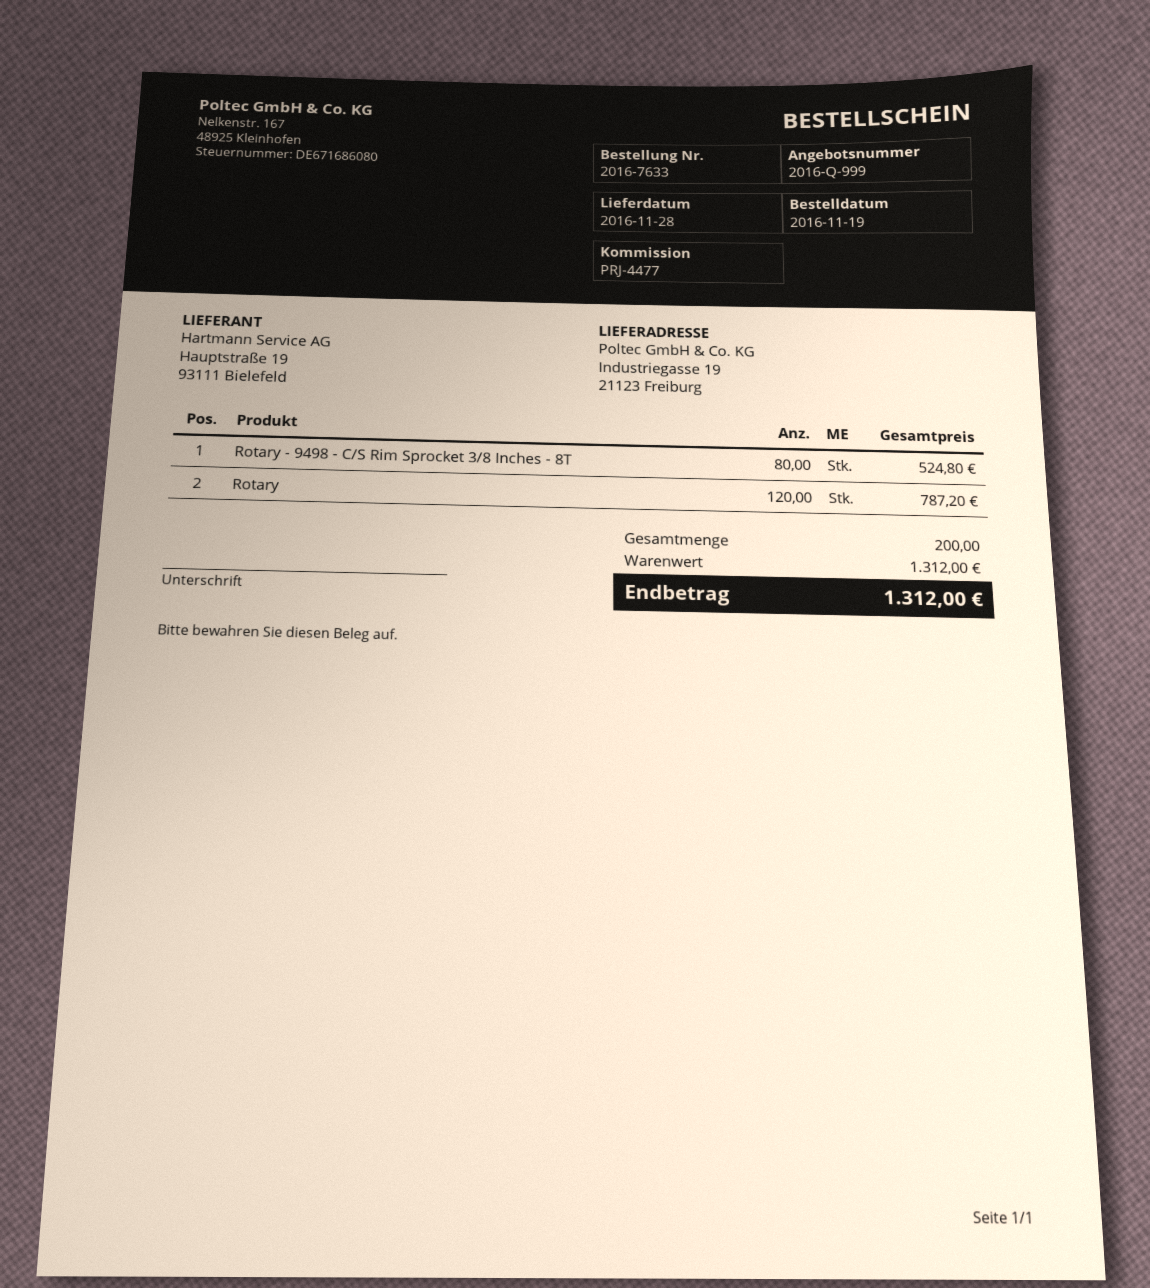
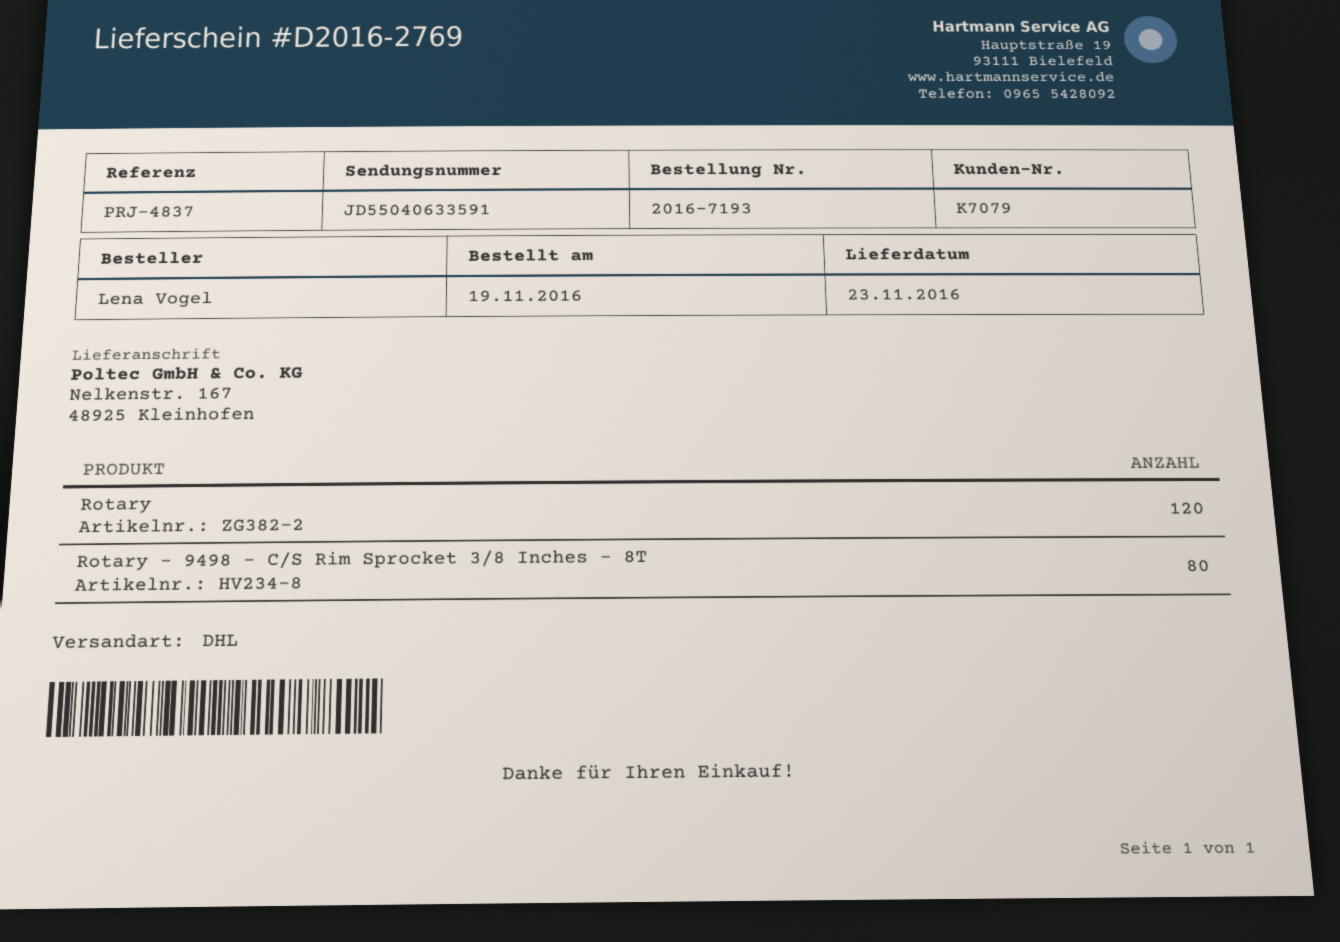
order number: 2016-7633 -> 2016-7193
delivery date: 2016-11-28 -> 2016-11-23
reference: PRJ-4477 -> PRJ-4837
ship to: Industriegasse 19, 21123 Freiburg -> Nelkenstr. 167, 48925 Kleinhofen

